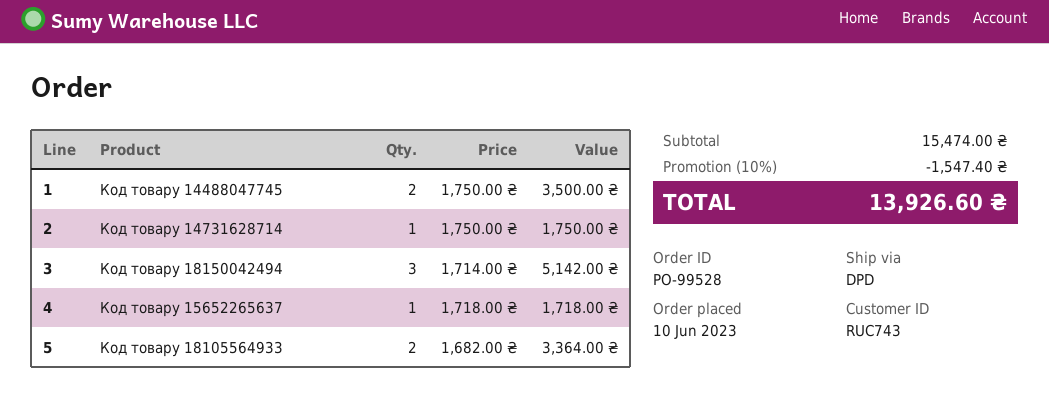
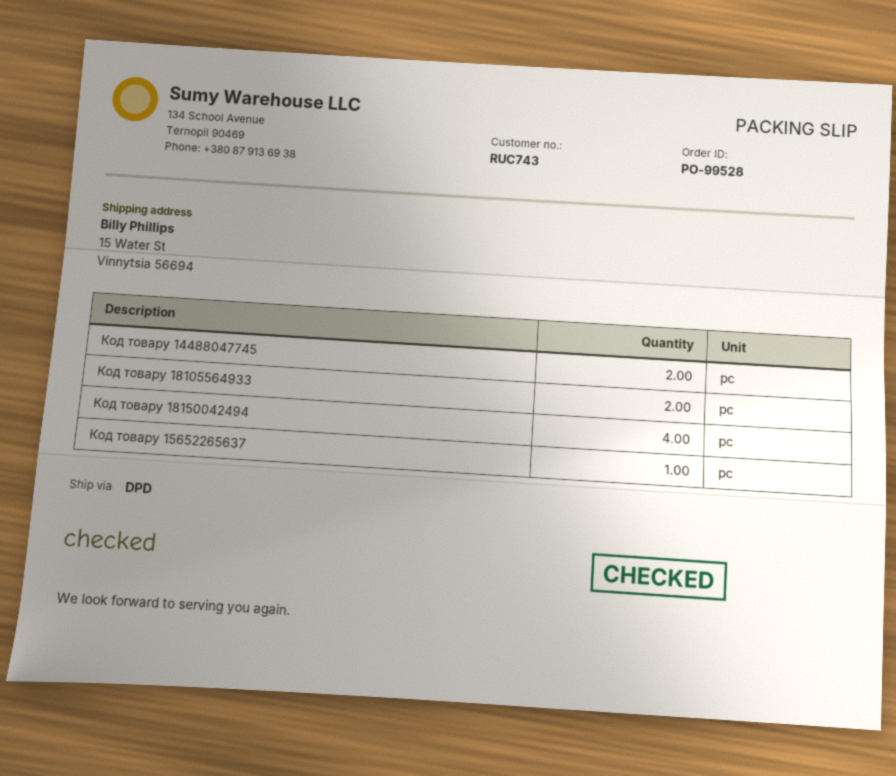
Код товару 14731628714: 1 -> none
Код товару 18150042494: 3 -> 4

